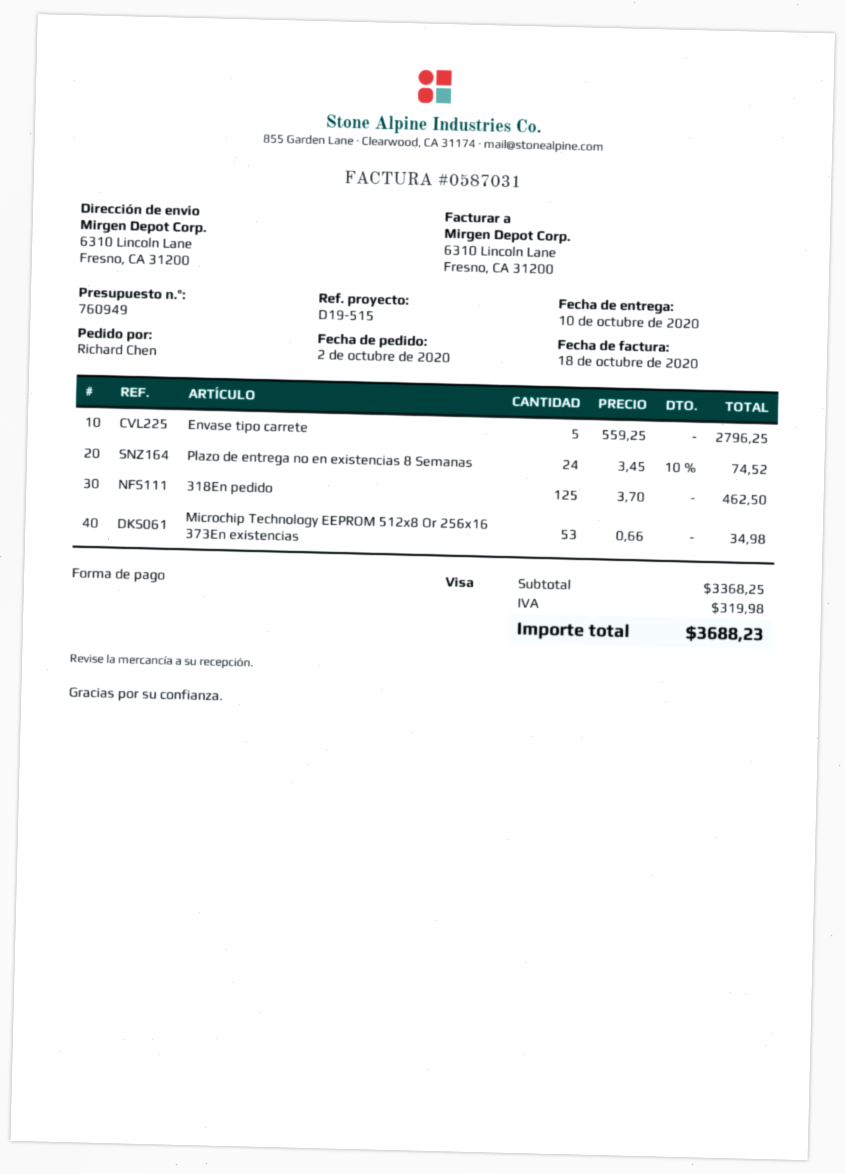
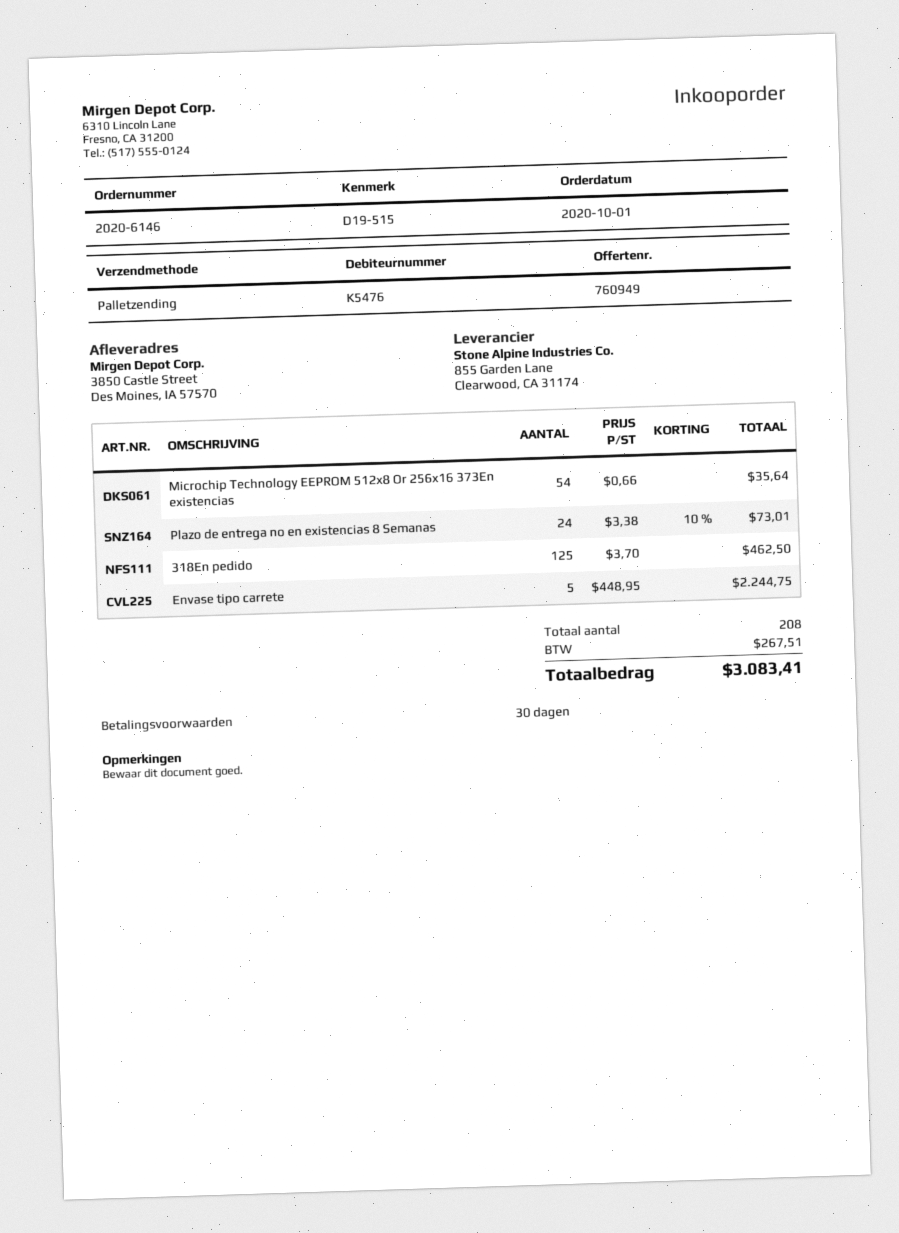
order date: 2020-10-02 -> 2020-10-01
ship to: 6310 Lincoln Lane, Fresno, CA 31200 -> 3850 Castle Street, Des Moines, IA 57570
Envase tipo carrete: 5 x 559.25 = 2796.25 -> 5 x 448.95 = 2244.75
Plazo de entrega no en existencias 8 Semanas: 24 x 3.45 - 10% = 74.52 -> 24 x 3.38 - 10% = 73.01
Microchip Technology EEPROM 512x8 Or 256x16 373En existencias: 53 x 0.66 = 34.98 -> 54 x 0.66 = 35.64
tax: 319.98 -> 267.51
total: 3688.23 -> 3083.41

